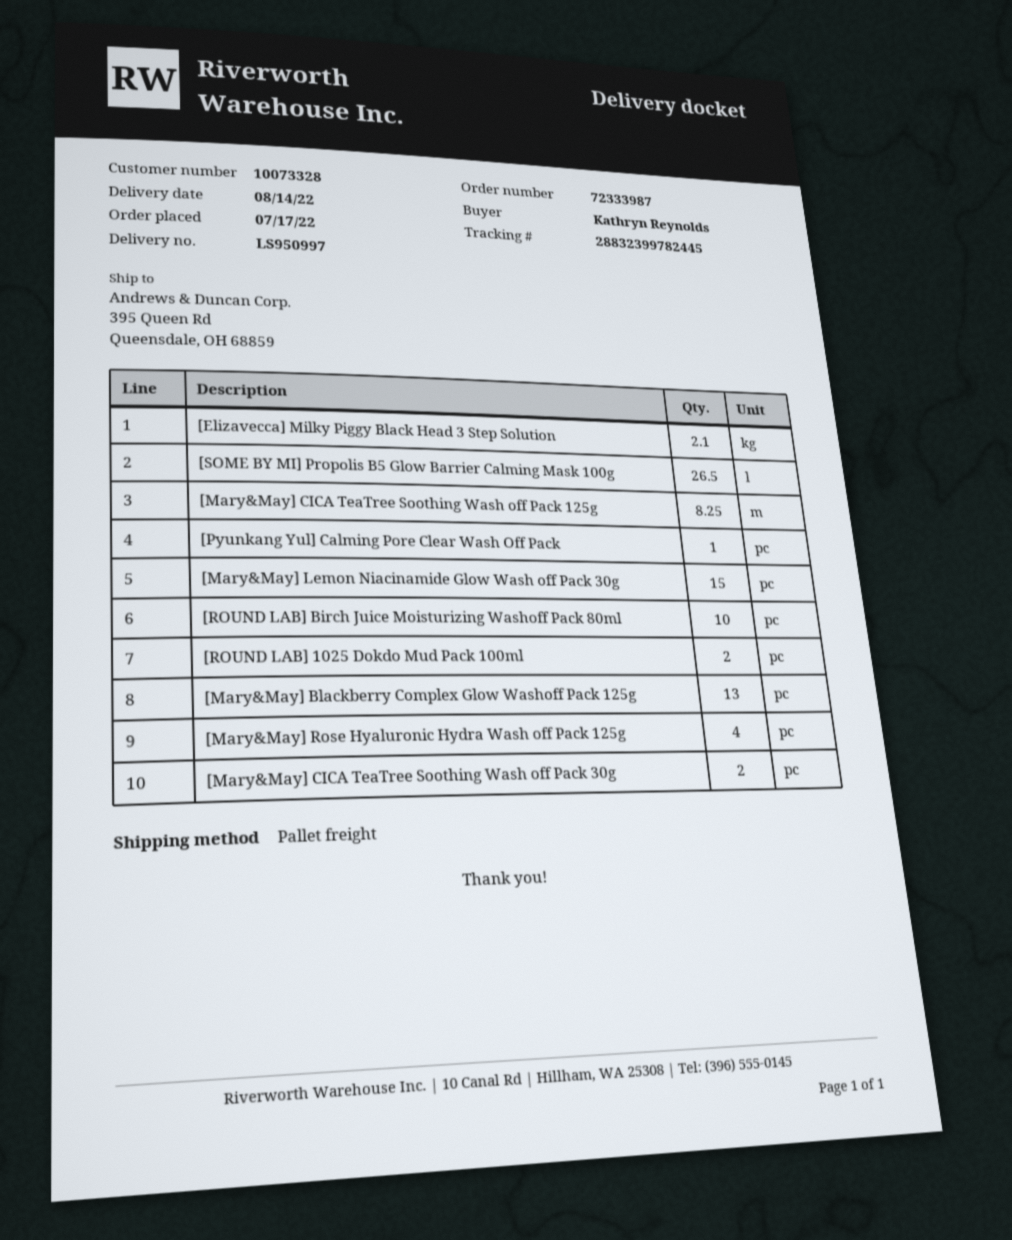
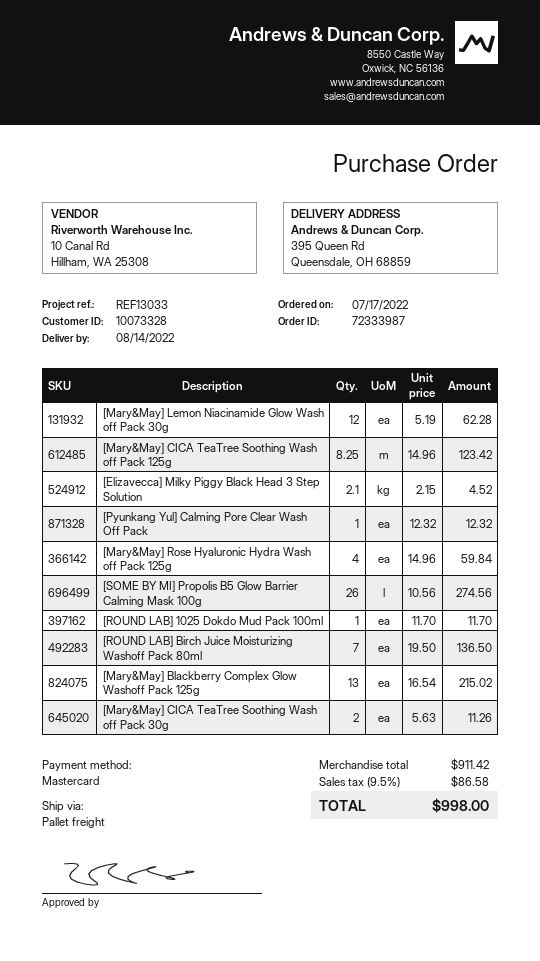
[SOME BY MI] Propolis B5 Glow Barrier Calming Mask 100g: 26.5 -> 26
[Mary&May] Lemon Niacinamide Glow Wash off Pack 30g: 15 -> 12
[ROUND LAB] Birch Juice Moisturizing Washoff Pack 80ml: 10 -> 7
[ROUND LAB] 1025 Dokdo Mud Pack 100ml: 2 -> 1

